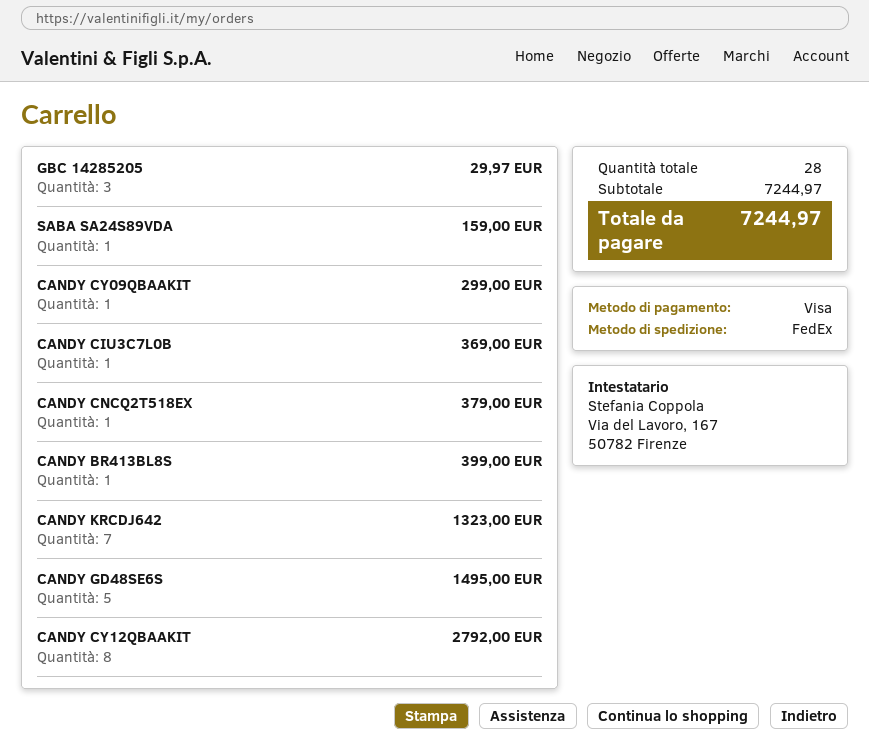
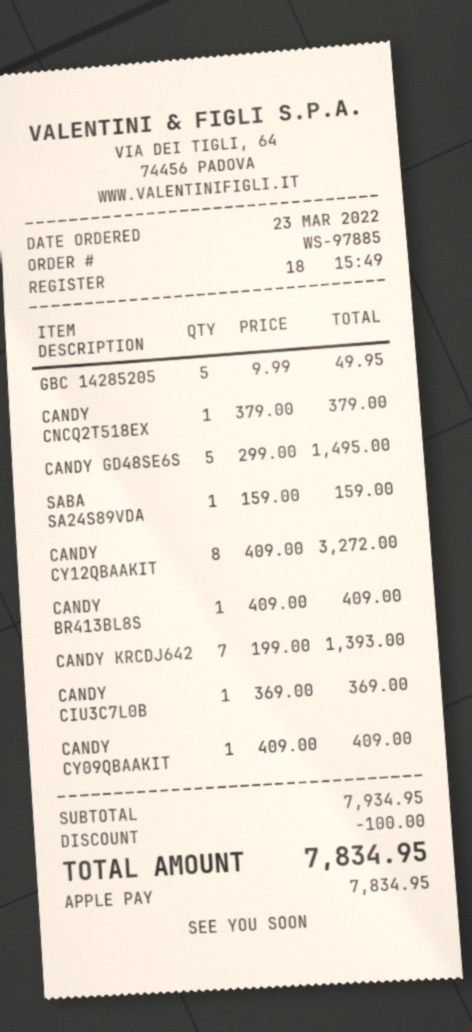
payment method: Visa -> Apple Pay
GBC 14285205: 3 for 29.97 -> 5 for 49.95
CANDY CY09QBAAKIT: 1 for 299.00 -> 1 for 409.00
CANDY BR413BL8S: 1 for 399.00 -> 1 for 409.00
CANDY KRCDJ642: 7 for 1323.00 -> 7 for 1393.00
CANDY CY12QBAAKIT: 8 for 2792.00 -> 8 for 3272.00
subtotal: 7244.97 -> 7934.95
discount: none -> 100.00
total: 7244.97 -> 7834.95

